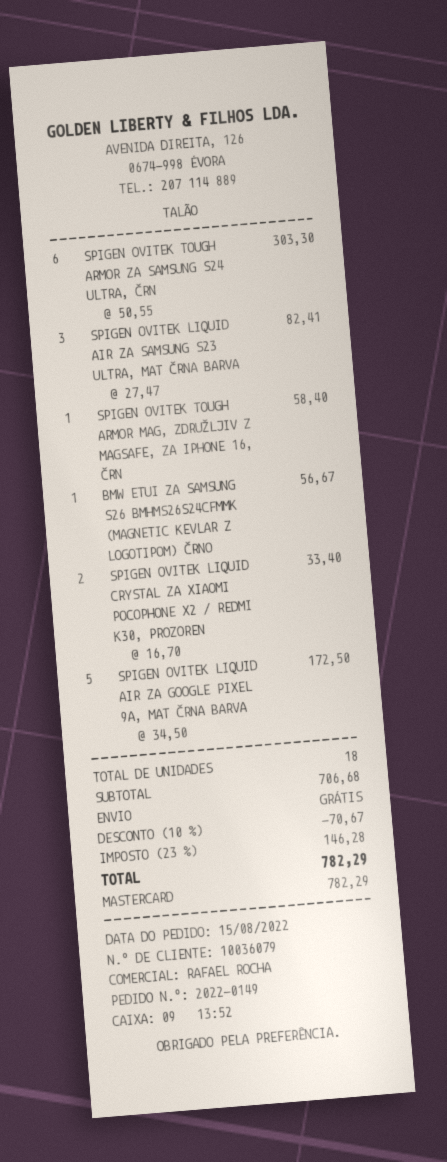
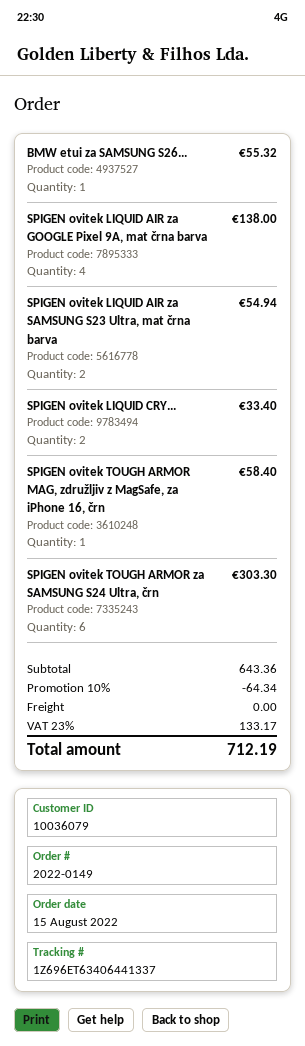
SPIGEN OVITEK LIQUID AIR ZA SAMSUNG S23 ULTRA, MAT ČRNA BARVA: 3 for 82.41 -> 2 for 54.94
BMW ETUI ZA SAMSUNG S26 BMHMS26S24CFMMK (MAGNETIC KEVLAR Z LOGOTIPOM) ČRNO: 1 for 56.67 -> 1 for 55.32
SPIGEN OVITEK LIQUID AIR ZA GOOGLE PIXEL 9A, MAT ČRNA BARVA: 5 for 172.50 -> 4 for 138.00
subtotal: 706.68 -> 643.36
discount: 10% = 70.67 -> 10% = 64.34
tax: 23% = 146.28 -> 23% = 133.17
total: 782.29 -> 712.19

